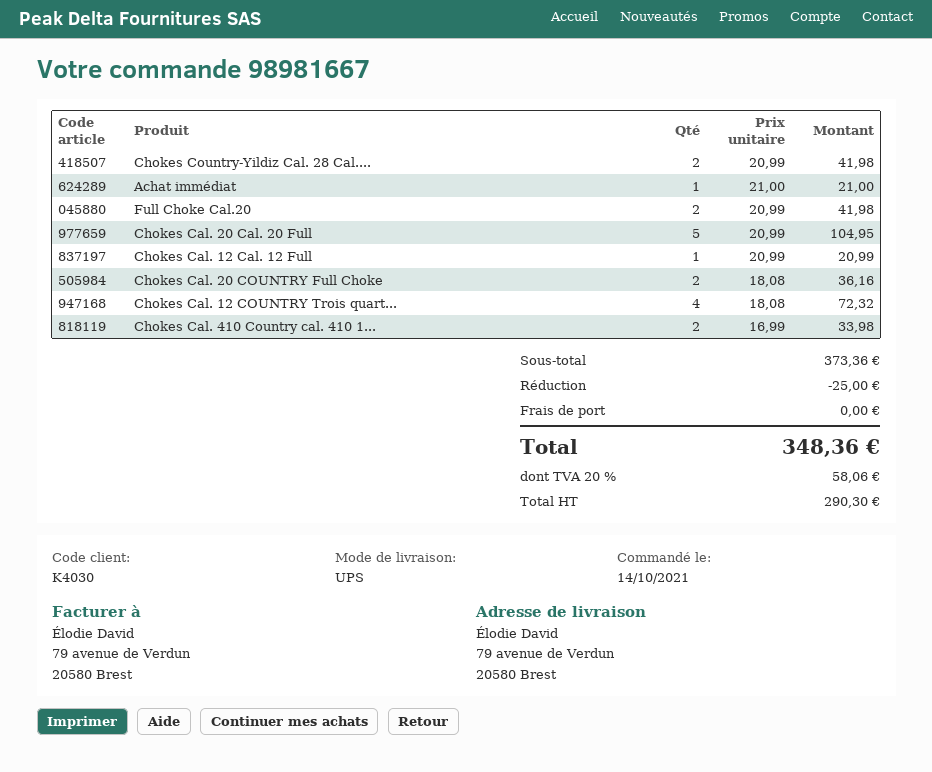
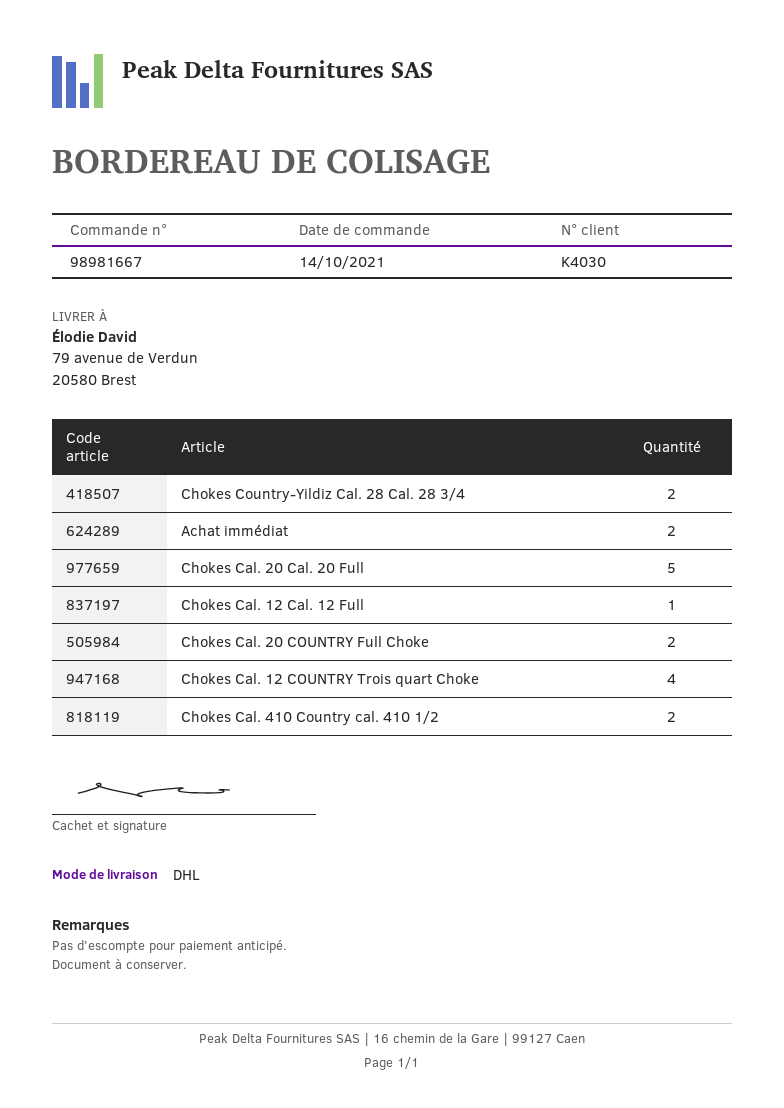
shipping method: UPS -> DHL
Achat immédiat: 1 -> 2
Full Choke Cal.20: 2 -> none

